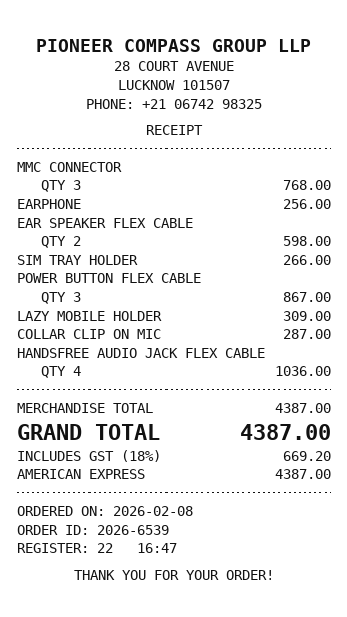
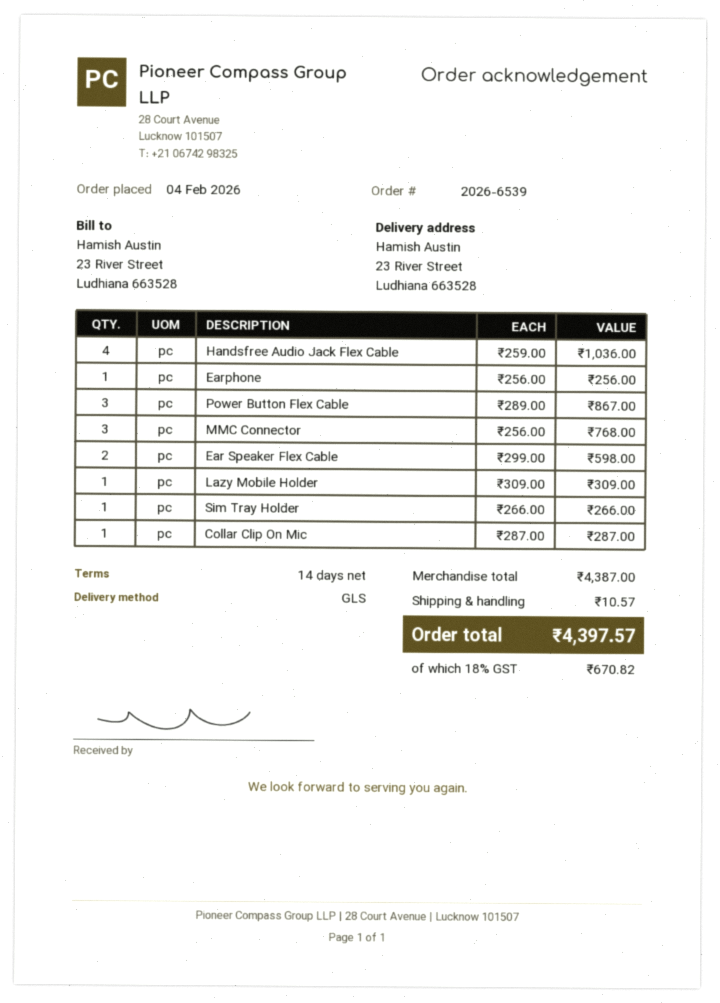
order date: 2026-02-08 -> 2026-02-04
shipping: none -> 10.57
tax: 18% = 669.20 -> 18% = 670.82
total: 4387.00 -> 4397.57

